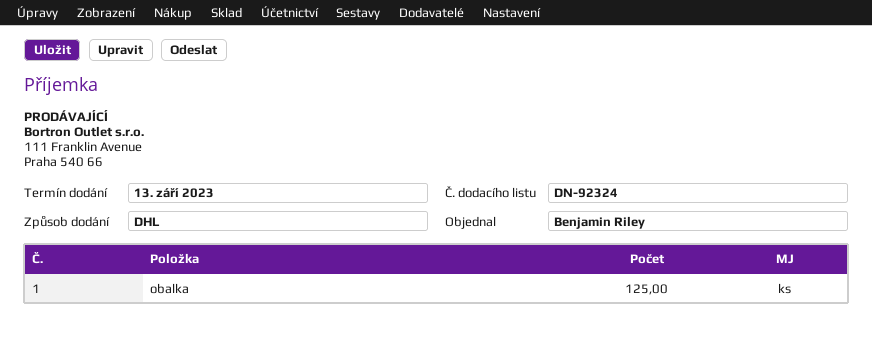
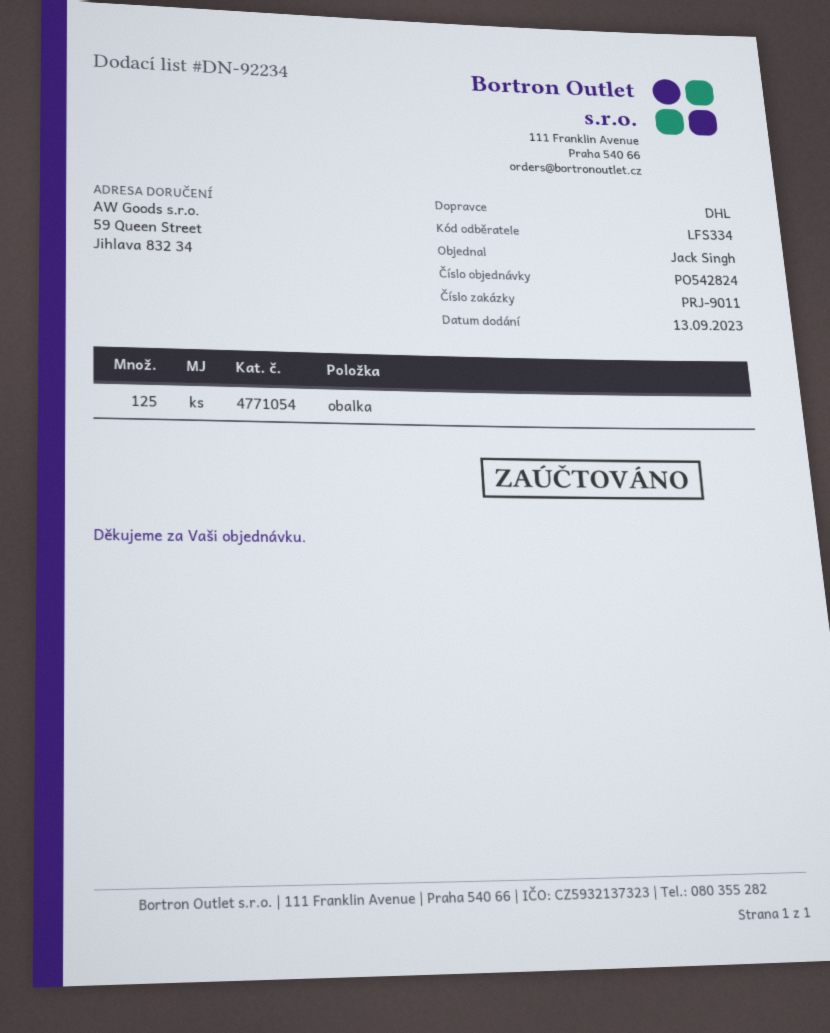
delivery note number: DN-92324 -> DN-92234
ordered by: Benjamin Riley -> Jack Singh

